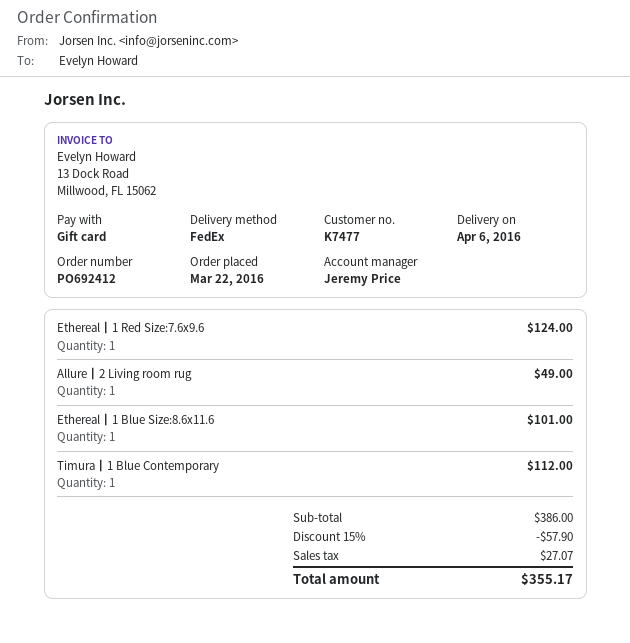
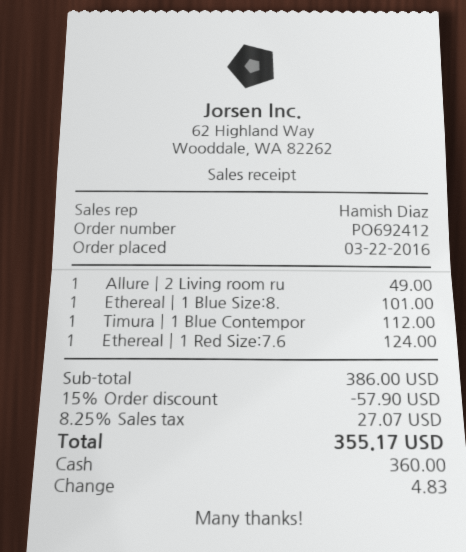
sales rep: Jeremy Price -> Hamish Diaz
payment method: gift card -> cash

